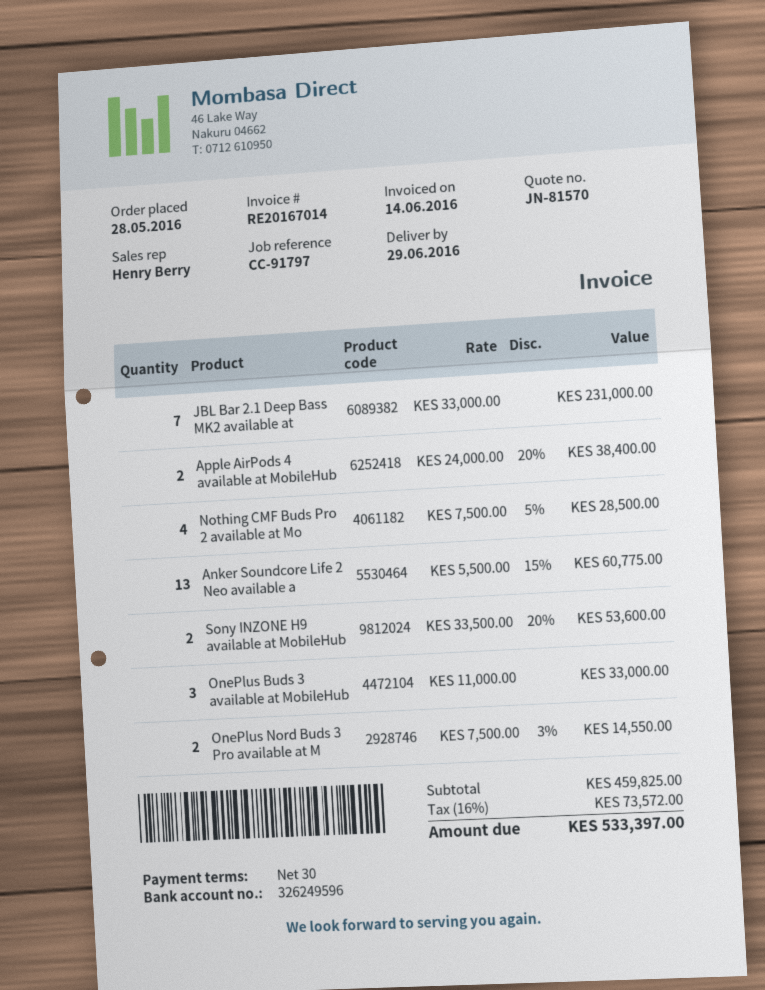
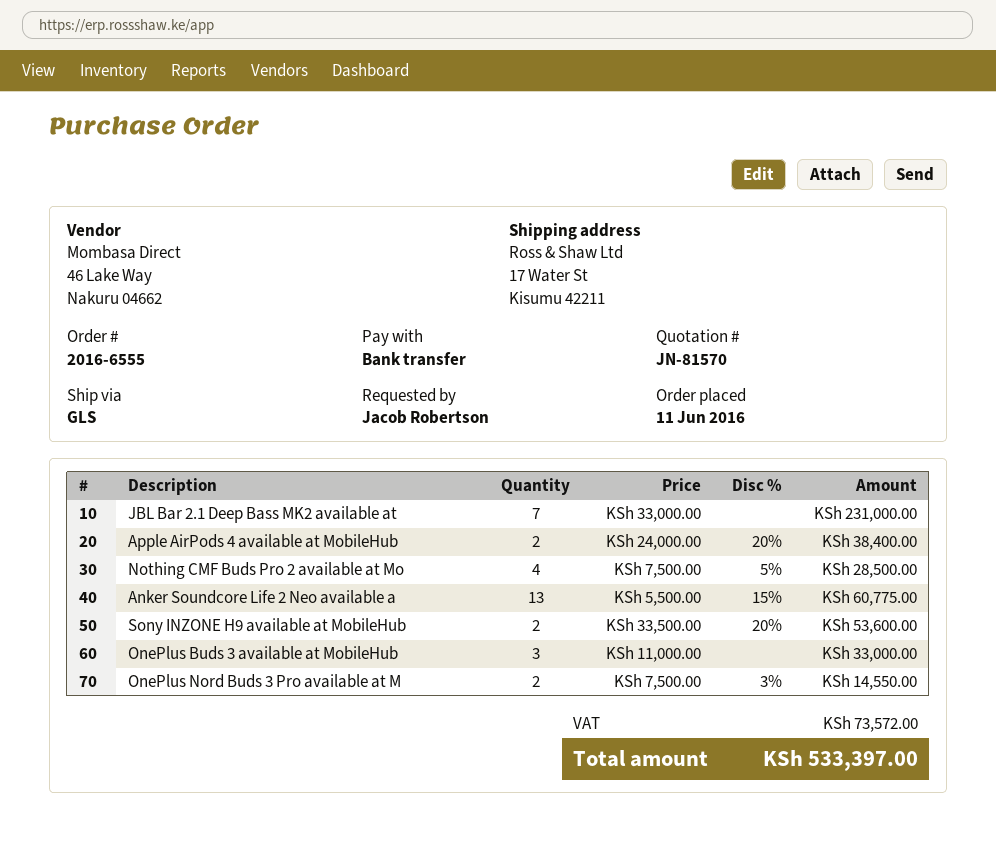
order date: 2016-05-28 -> 2016-06-11

